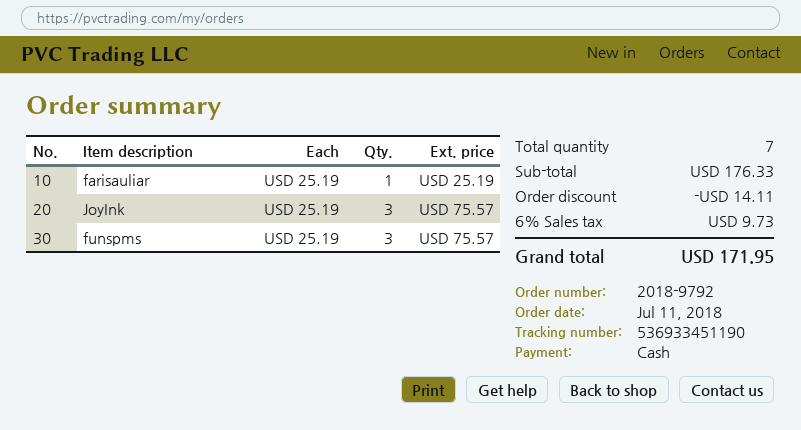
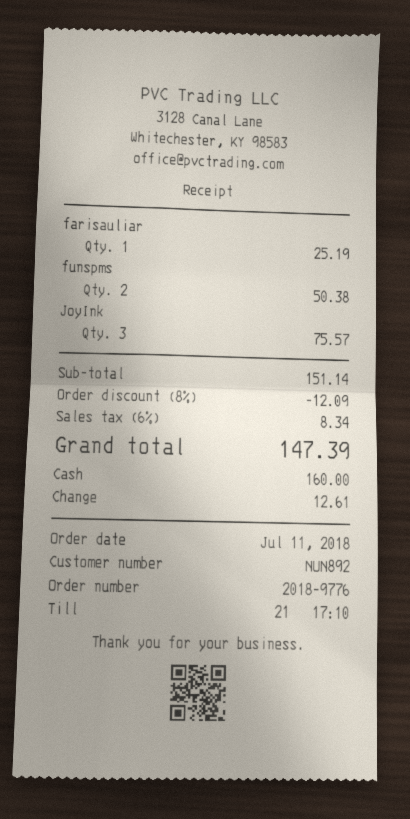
order number: 2018-9792 -> 2018-9776
funspms: 3 for 75.57 -> 2 for 50.38
subtotal: 176.33 -> 151.14
discount: 14.11 -> 12.09
tax: 6% = 9.73 -> 6% = 8.34
total: 171.95 -> 147.39

